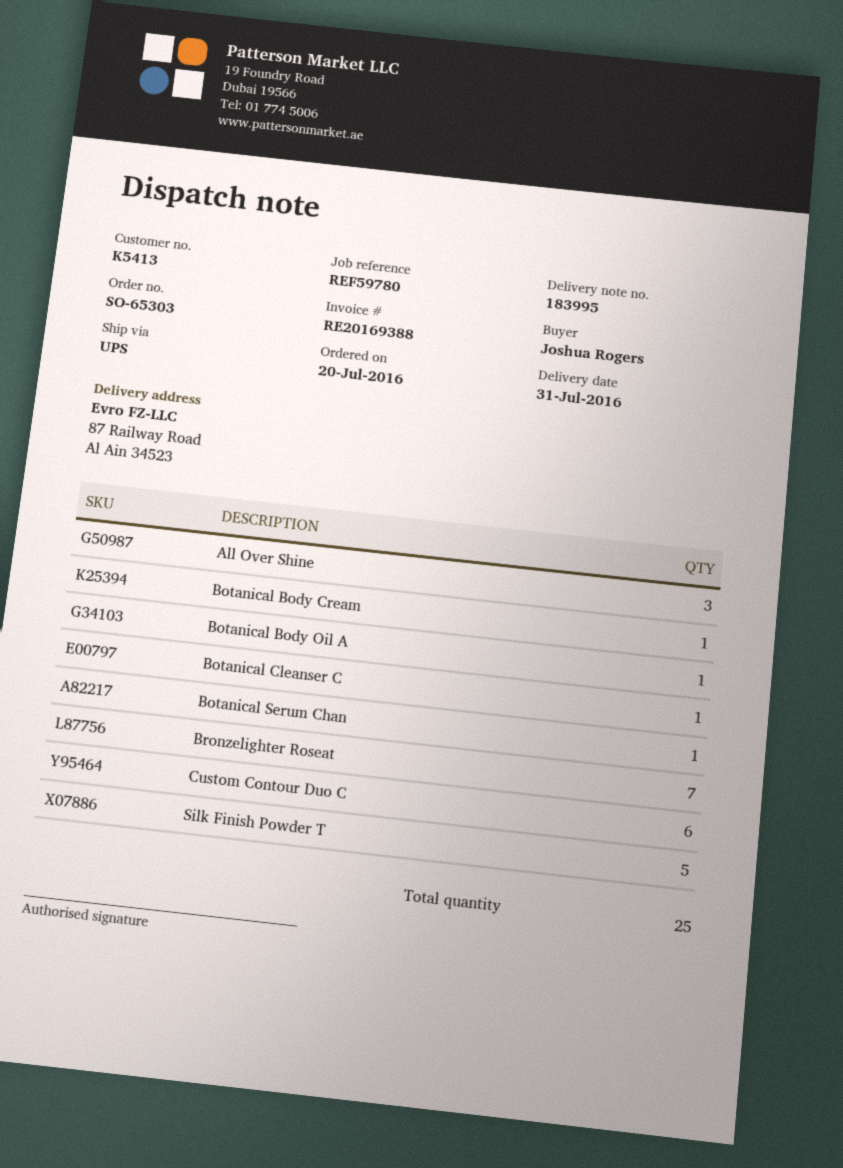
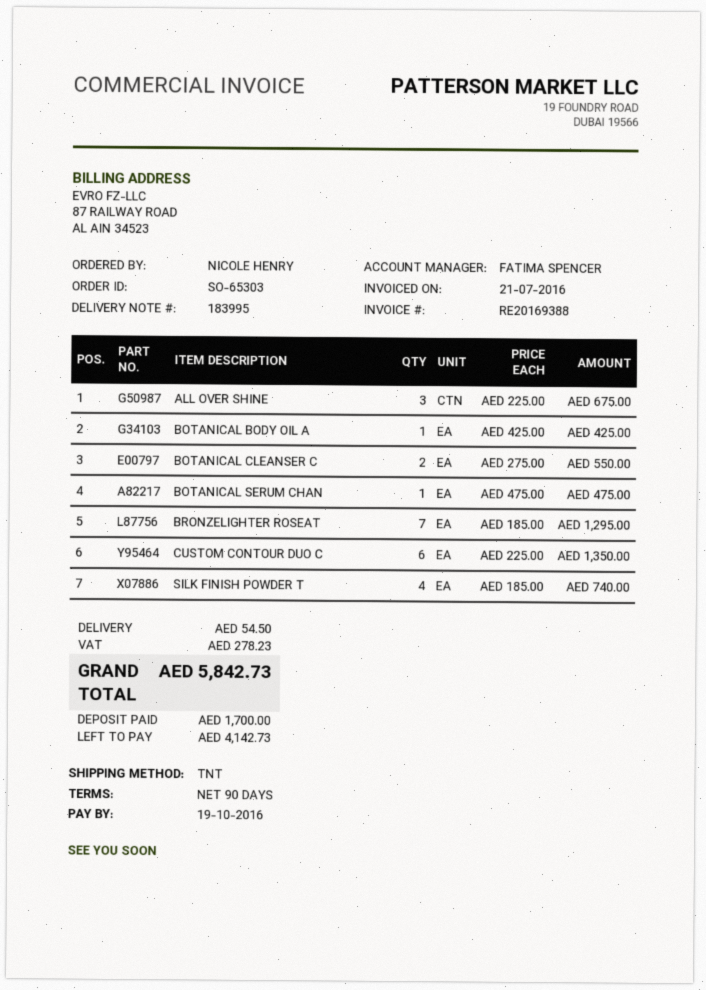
ordered by: Joshua Rogers -> NICOLE HENRY
shipping method: UPS -> TNT
Botanical Body Cream: 1 -> none
Botanical Cleanser C: 1 -> 2
Silk Finish Powder T: 5 -> 4

